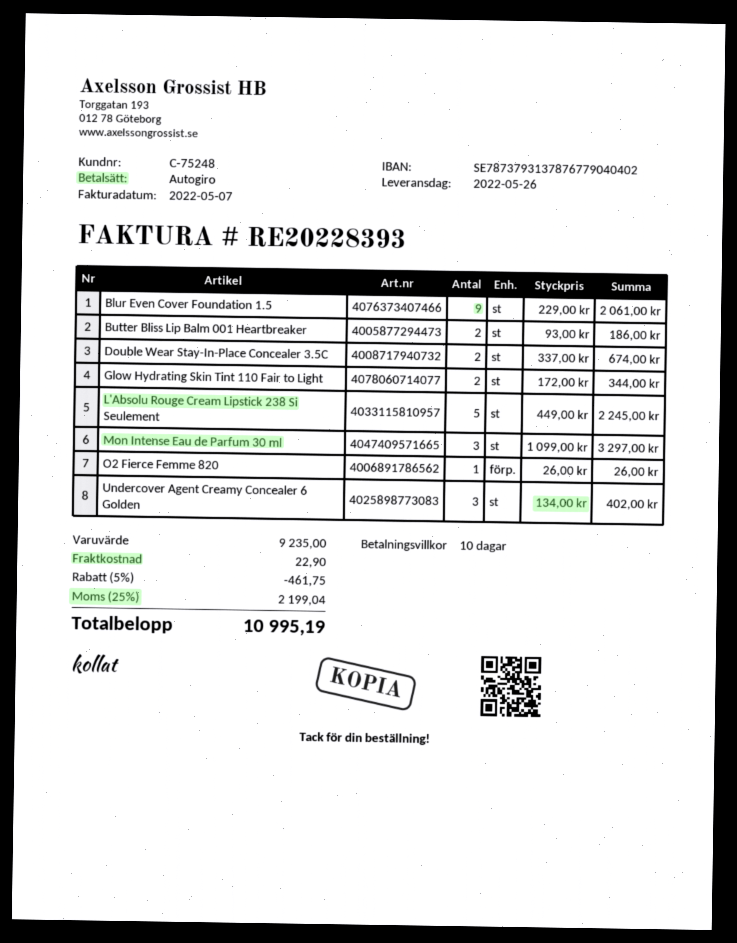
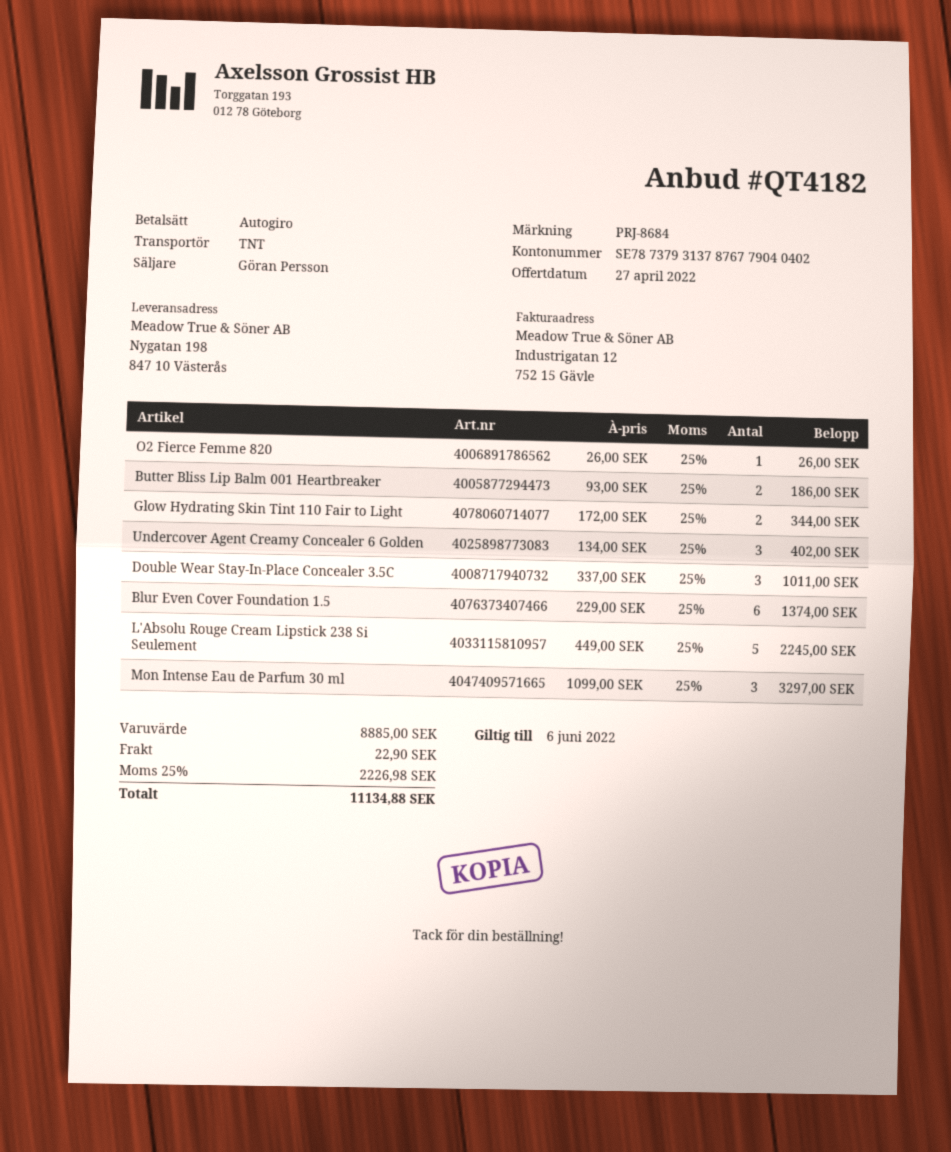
Blur Even Cover Foundation 1.5: 9 x 229.00 = 2061.00 -> 6 x 229.00 = 1374.00
Double Wear Stay-In-Place Concealer 3.5C: 2 x 337.00 = 674.00 -> 3 x 337.00 = 1011.00
subtotal: 9235.00 -> 8885.00
discount: 5% = 461.75 -> none
tax: 25% = 2199.04 -> 25% = 2226.98
total: 10995.19 -> 11134.88

